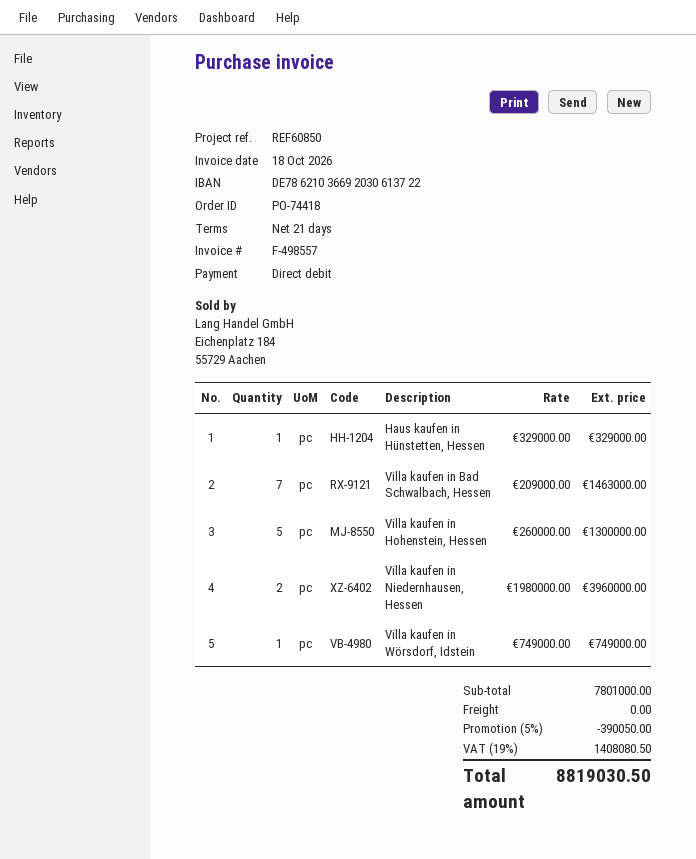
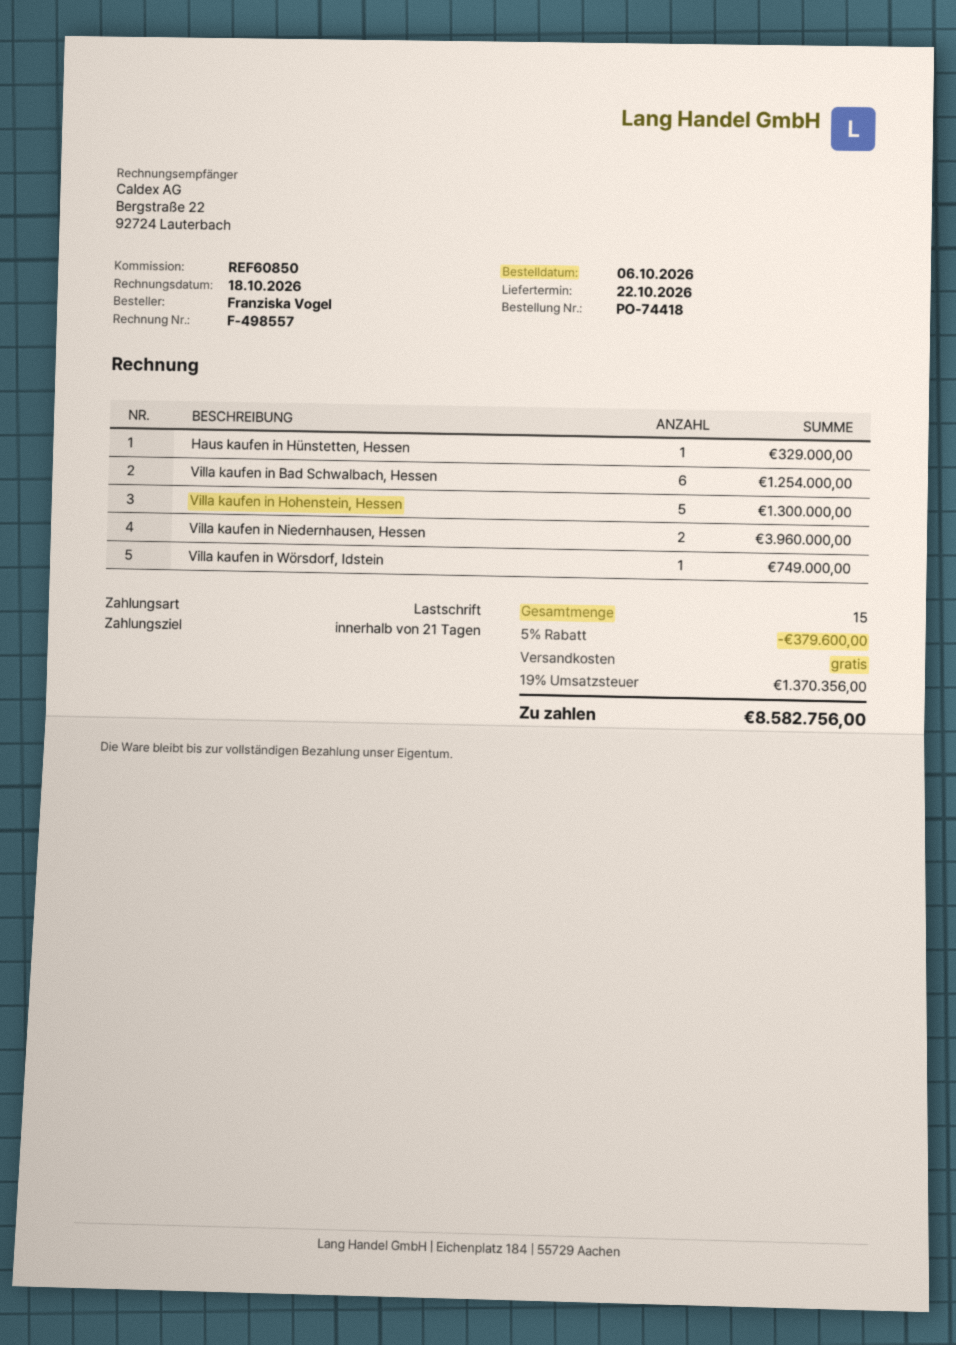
Villa kaufen in Bad Schwalbach, Hessen: 7 for 1463000.00 -> 6 for 1254000.00
discount: 5% = 390050.00 -> 5% = 379600.00
tax: 19% = 1408080.50 -> 19% = 1370356.00
total: 8819030.50 -> 8582756.00

